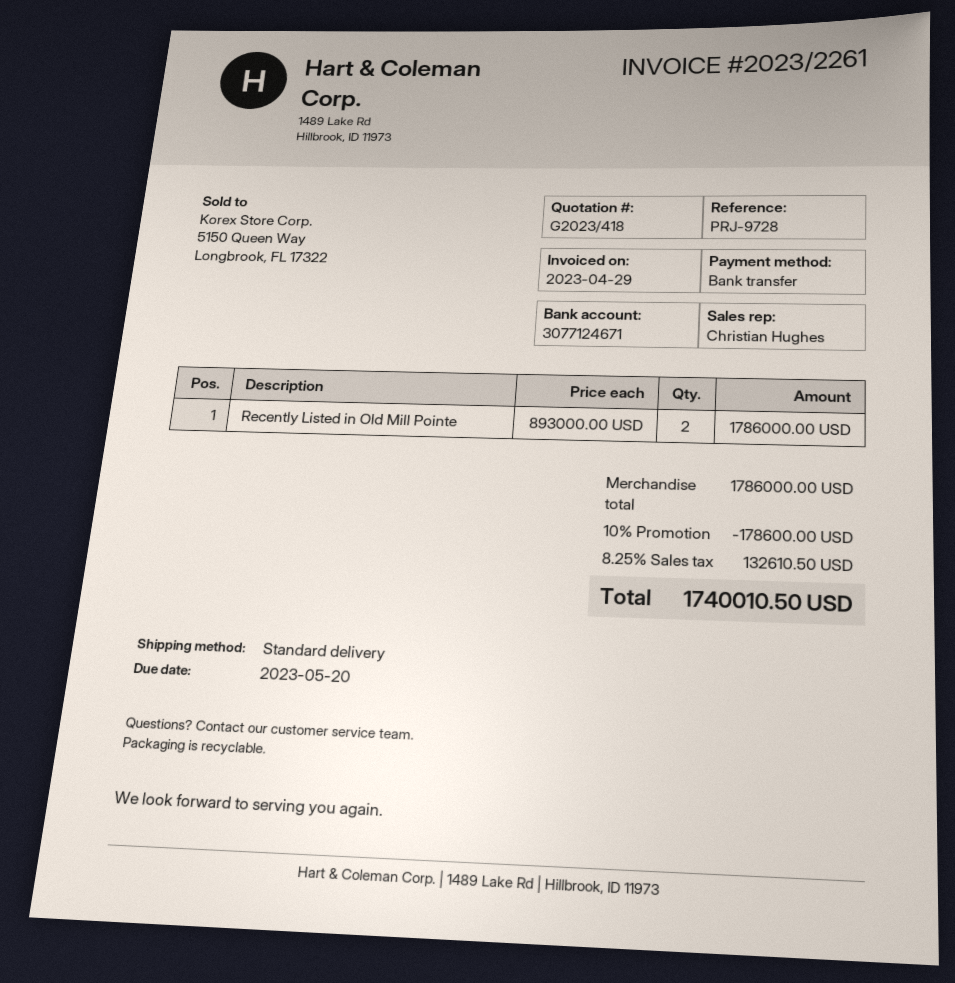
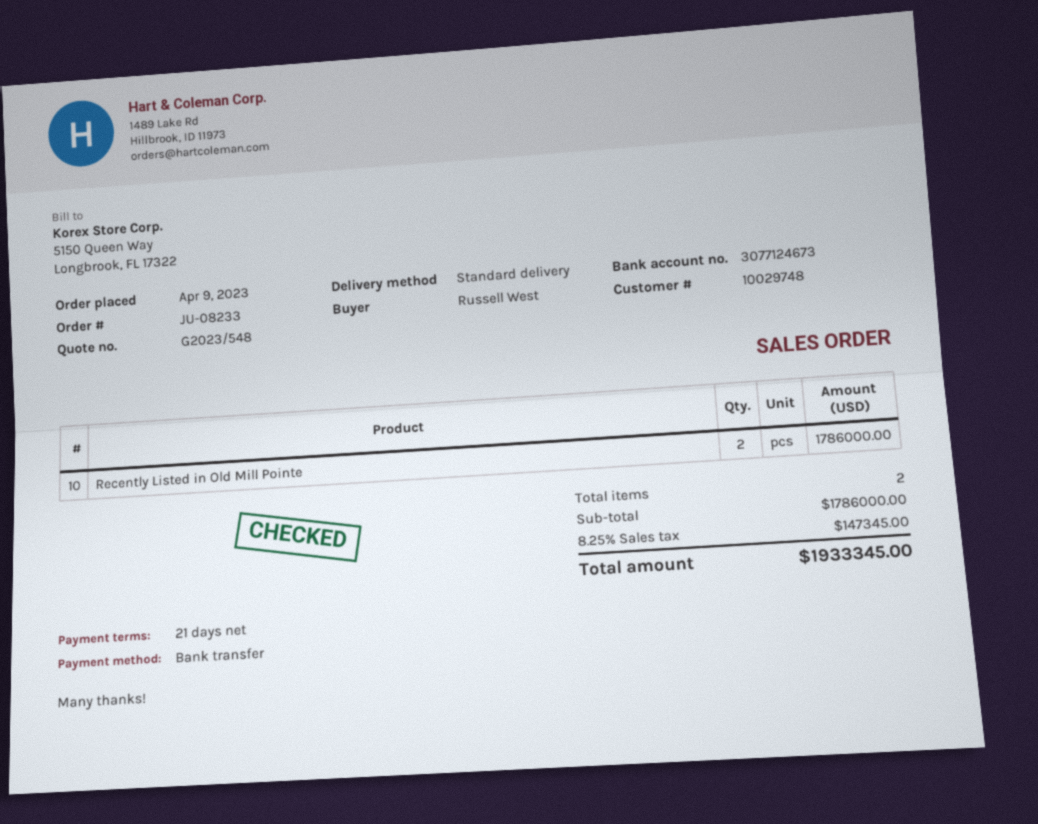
quote number: G2023/418 -> G2023/548
bank account: 3077124671 -> 3077124673
discount: 10% = 178600.00 -> none
tax: 8.25% = 132610.50 -> 8.25% = 147345.00
total: 1740010.50 -> 1933345.00

